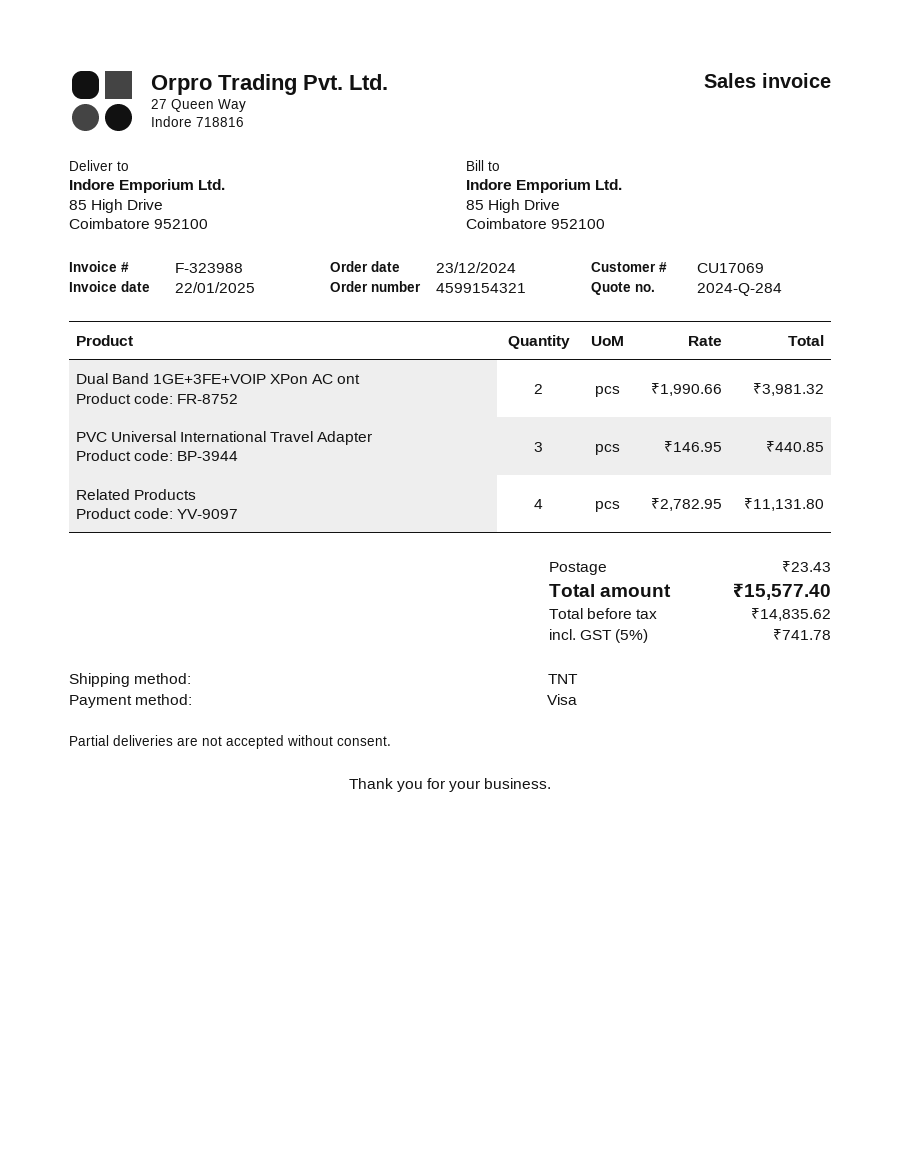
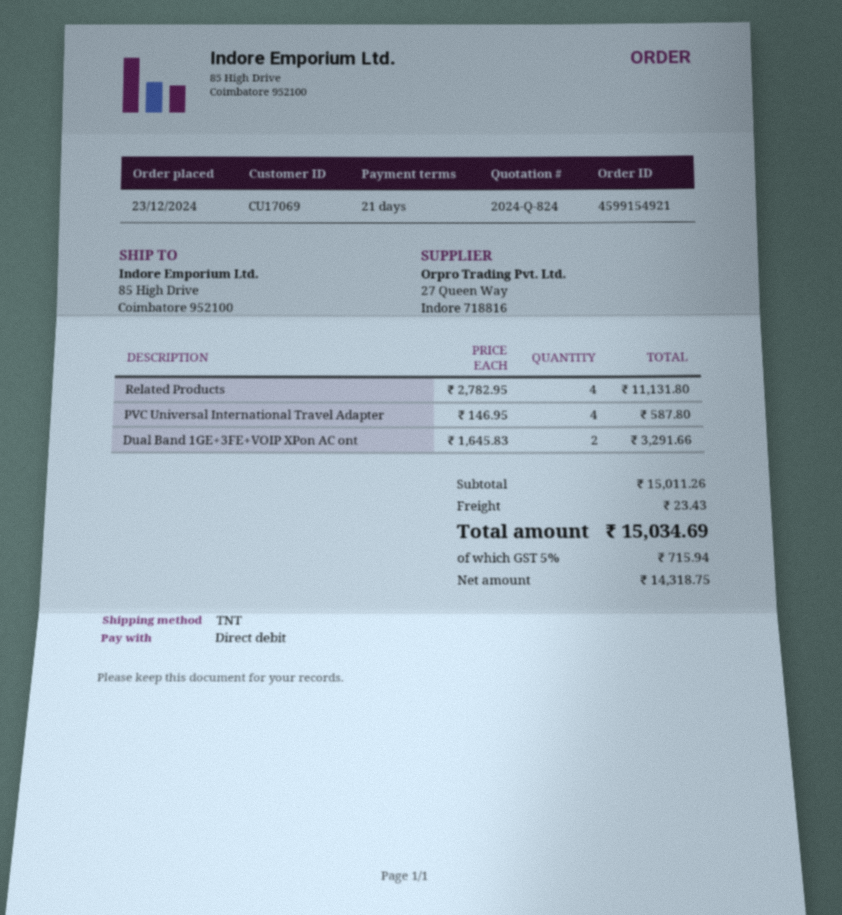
quote number: 2024-Q-284 -> 2024-Q-824
order number: 4599154321 -> 4599154921
payment method: Visa -> direct debit
Dual Band 1GE+3FE+VOIP XPon AC ont: 2 x 1990.66 = 3981.32 -> 2 x 1645.83 = 3291.66
PVC Universal International Travel Adapter: 3 x 146.95 = 440.85 -> 4 x 146.95 = 587.80
net: 14835.62 -> 14318.75
tax: 5% = 741.78 -> 5% = 715.94
total: 15577.40 -> 15034.69

